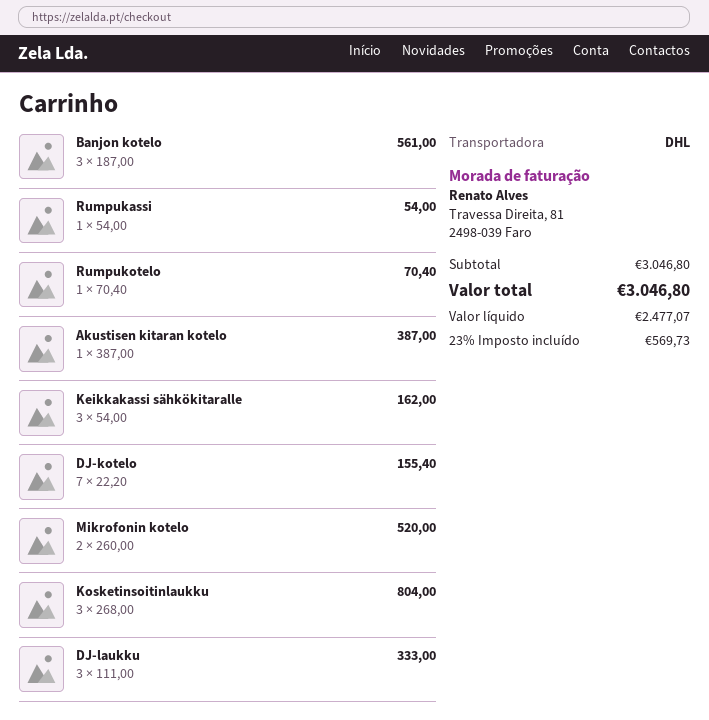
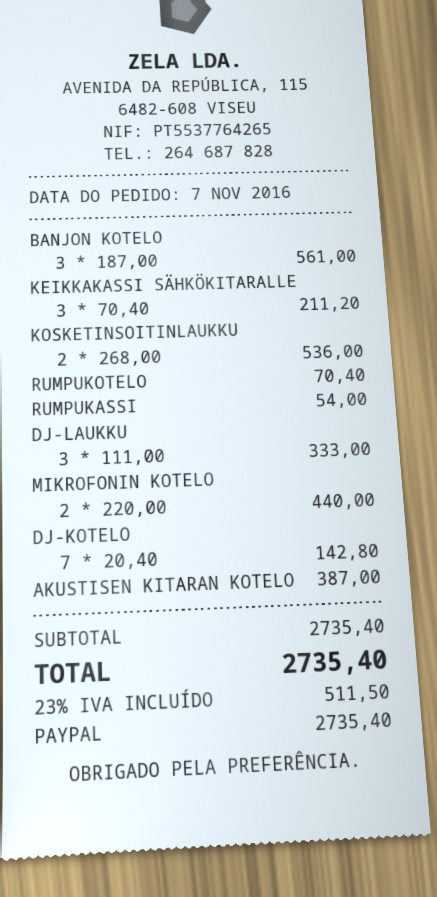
Keikkakassi sähkökitaralle: 3 x 54.00 = 162.00 -> 3 x 70.40 = 211.20
DJ-kotelo: 7 x 22.20 = 155.40 -> 7 x 20.40 = 142.80
Mikrofonin kotelo: 2 x 260.00 = 520.00 -> 2 x 220.00 = 440.00
Kosketinsoitinlaukku: 3 x 268.00 = 804.00 -> 2 x 268.00 = 536.00
subtotal: 3046.80 -> 2735.40
tax: 23% = 569.73 -> 23% = 511.50
total: 3046.80 -> 2735.40

